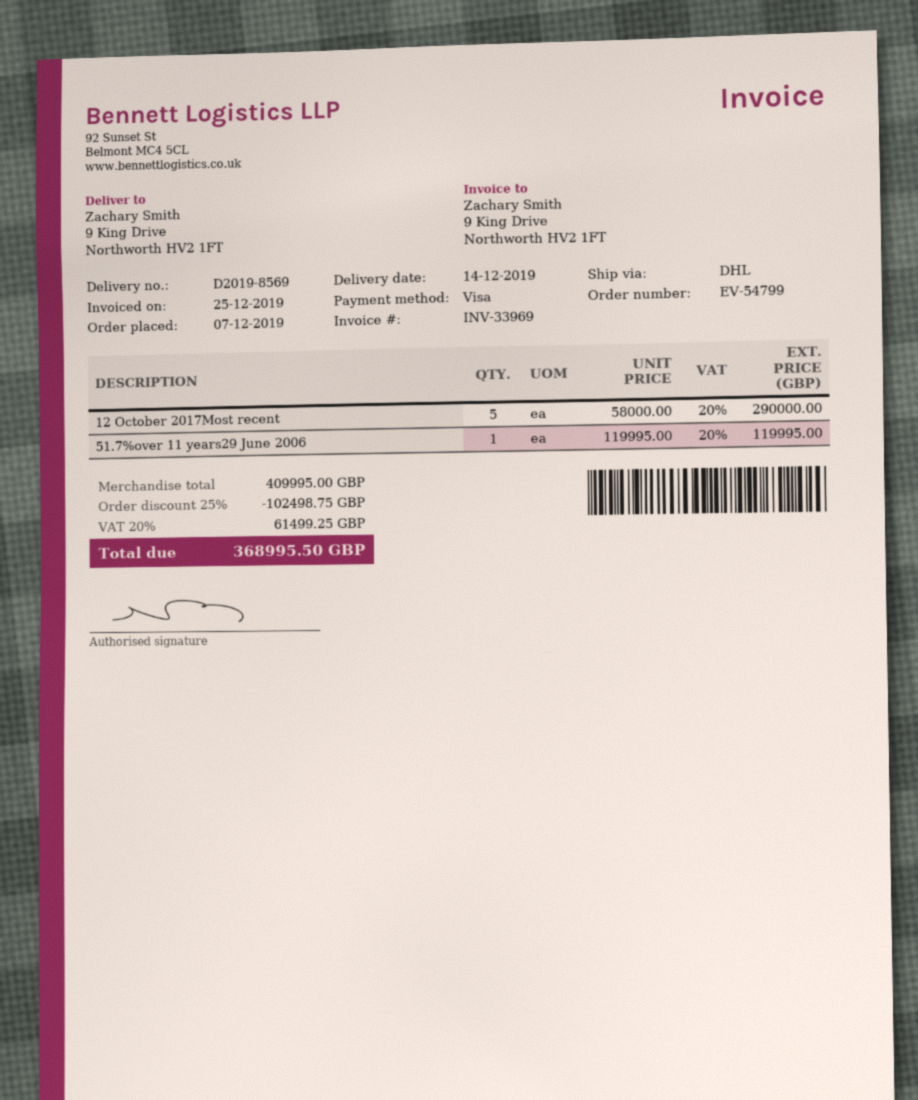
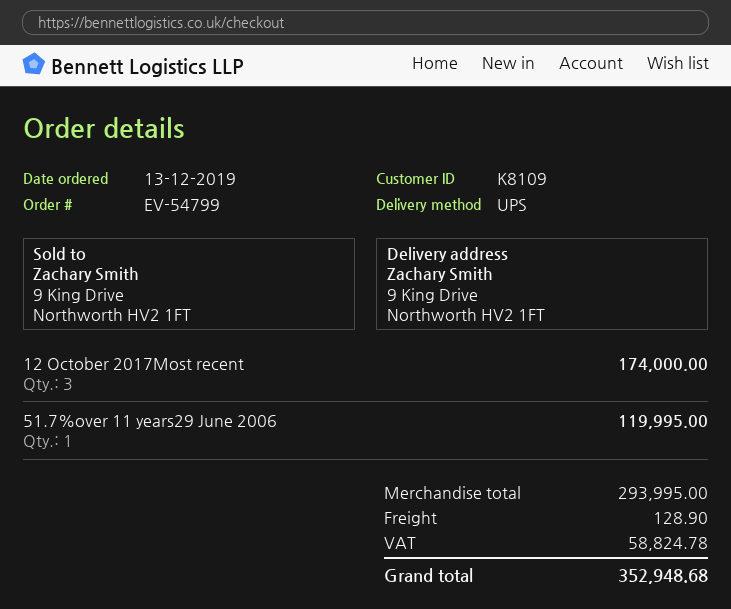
order date: 2019-12-07 -> 2019-12-13
shipping method: DHL -> UPS
12 October 2017Most recent: 5 for 290000.00 -> 3 for 174000.00
subtotal: 409995.00 -> 293995.00
discount: 25% = 102498.75 -> none
shipping: none -> 128.90
tax: 61499.25 -> 58824.78
total: 368995.50 -> 352948.68

